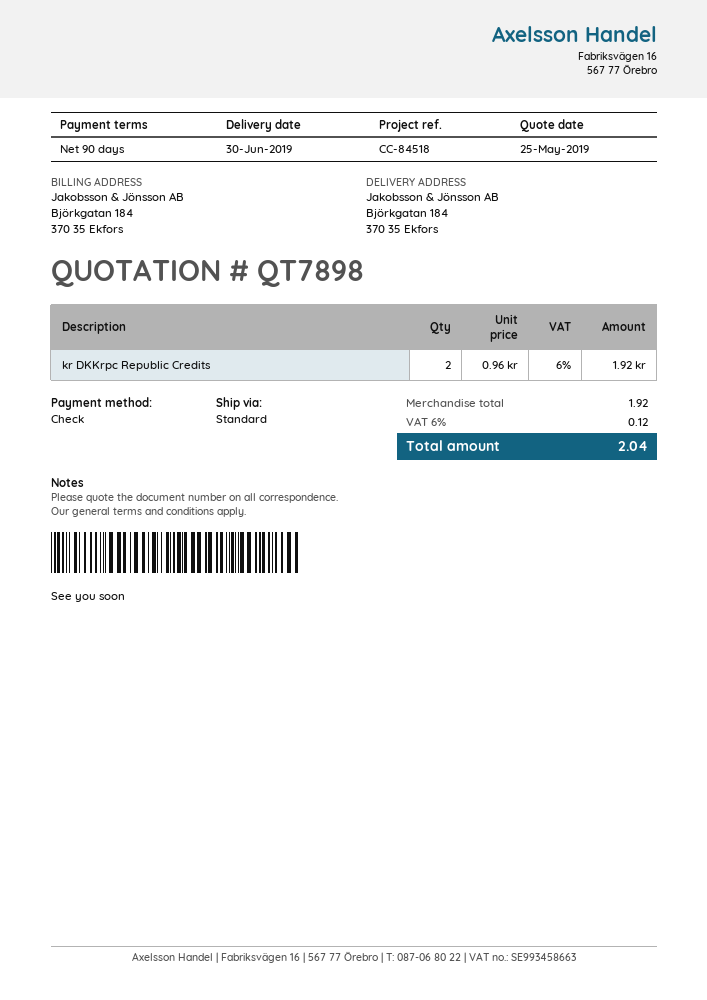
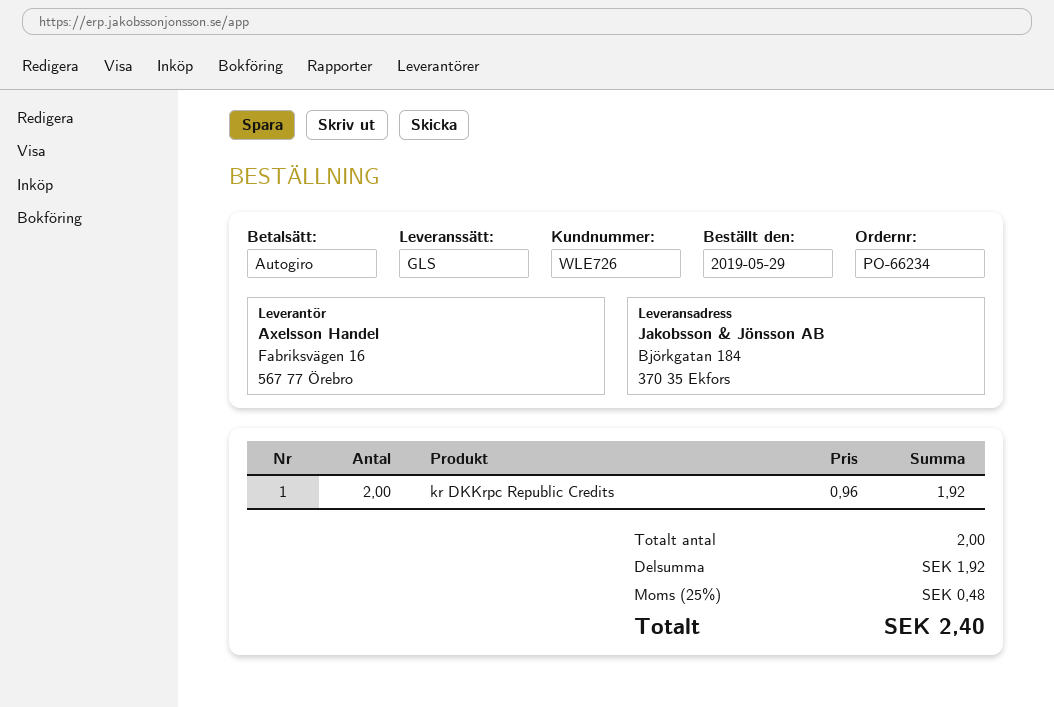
payment method: cheque -> direct debit
shipping method: standard -> GLS
tax: 6% = 0.12 -> 25% = 0.48
total: 2.04 -> 2.40

